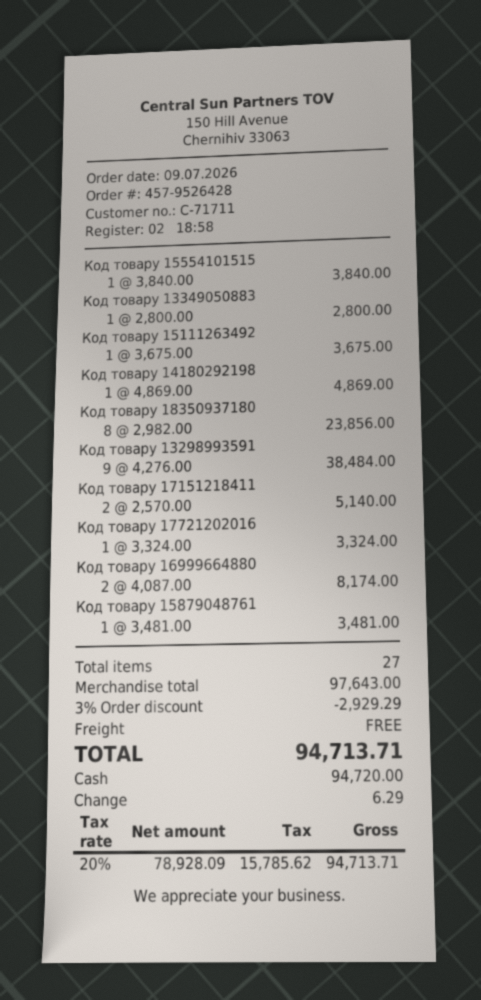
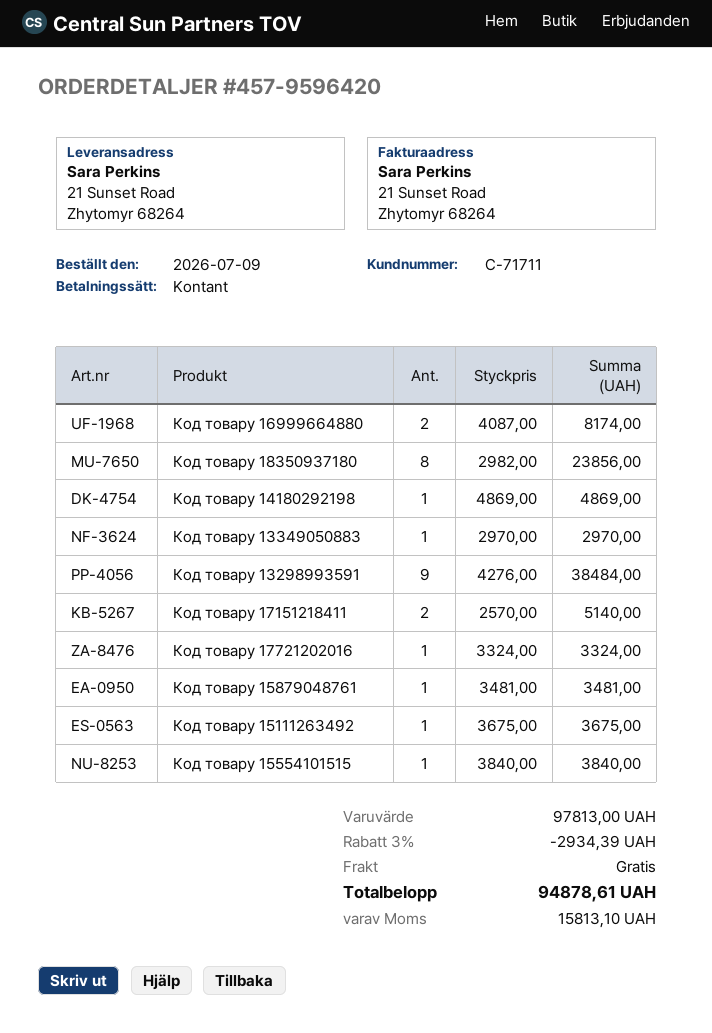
order number: 457-9526428 -> 457-9596420
Код товару 13349050883: 1 x 2800.00 = 2800.00 -> 1 x 2970.00 = 2970.00
subtotal: 97643.00 -> 97813.00
discount: 3% = 2929.29 -> 3% = 2934.39
tax: 15785.62 -> 15813.10
total: 94713.71 -> 94878.61

